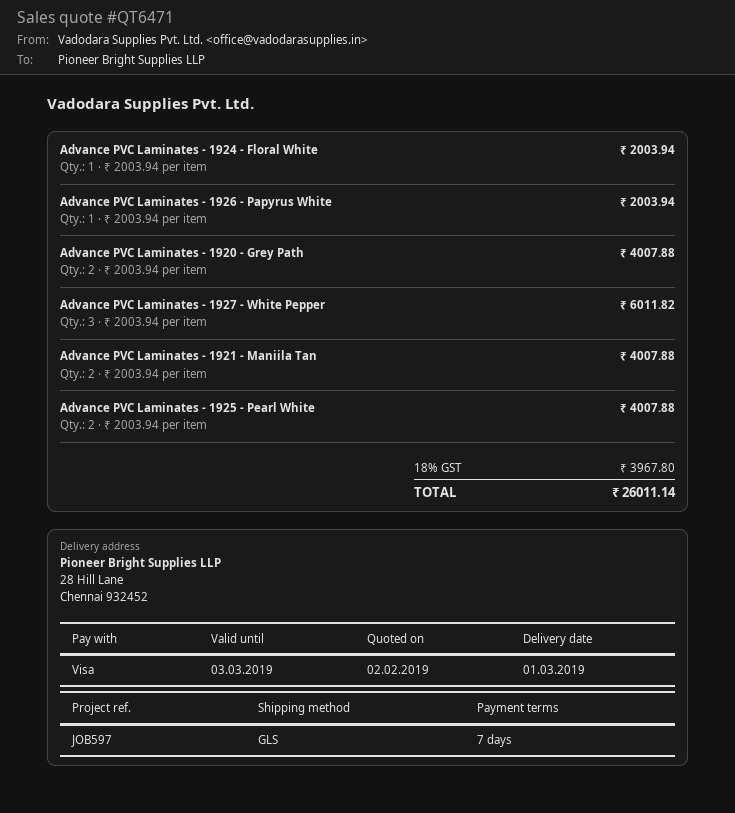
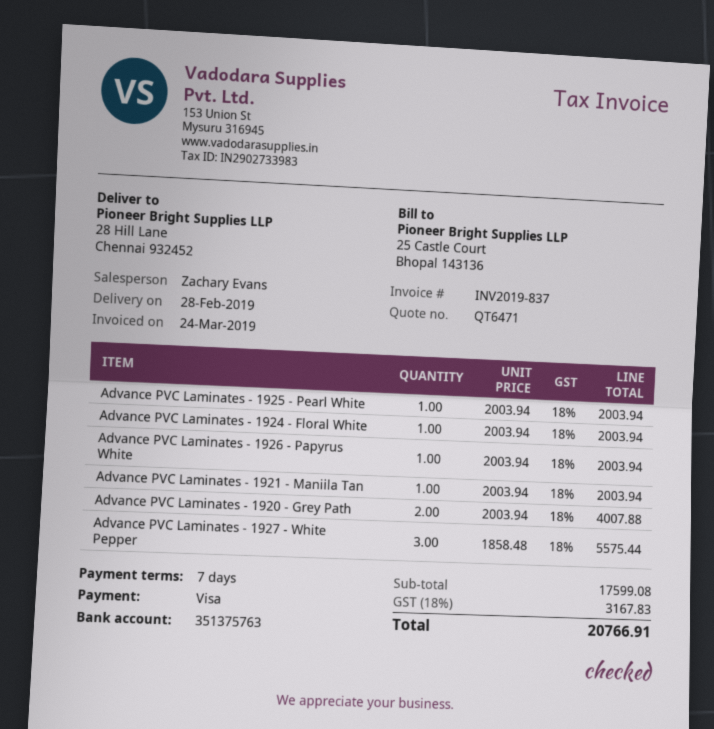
delivery date: 2019-03-01 -> 2019-02-28
Advance PVC Laminates - 1927 - White Pepper: 3 x 2003.94 = 6011.82 -> 3 x 1858.48 = 5575.44
Advance PVC Laminates - 1921 - Maniila Tan: 2 x 2003.94 = 4007.88 -> 1 x 2003.94 = 2003.94
Advance PVC Laminates - 1925 - Pearl White: 2 x 2003.94 = 4007.88 -> 1 x 2003.94 = 2003.94
tax: 18% = 3967.80 -> 18% = 3167.83
total: 26011.14 -> 20766.91

